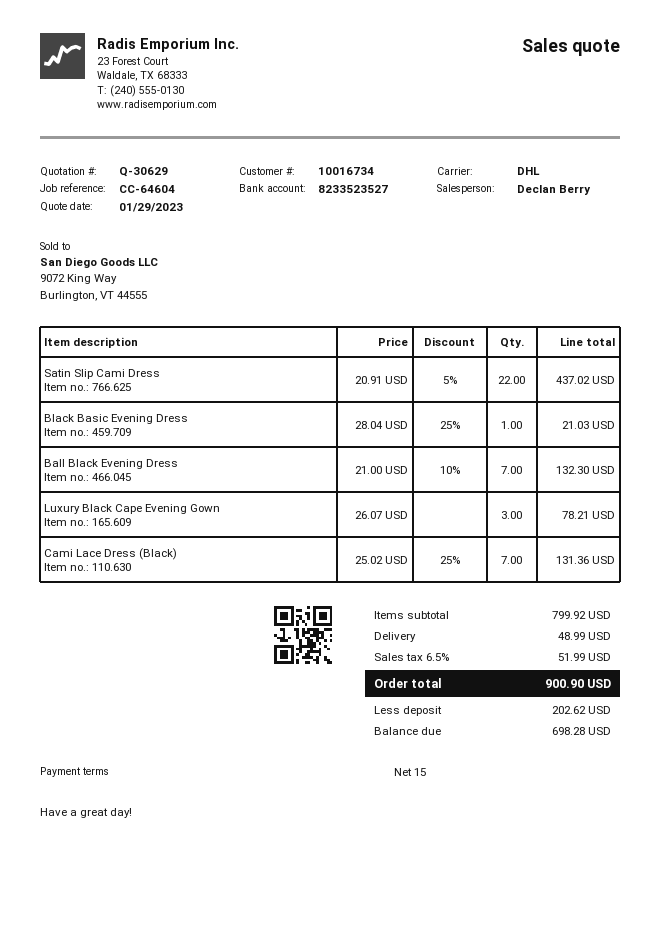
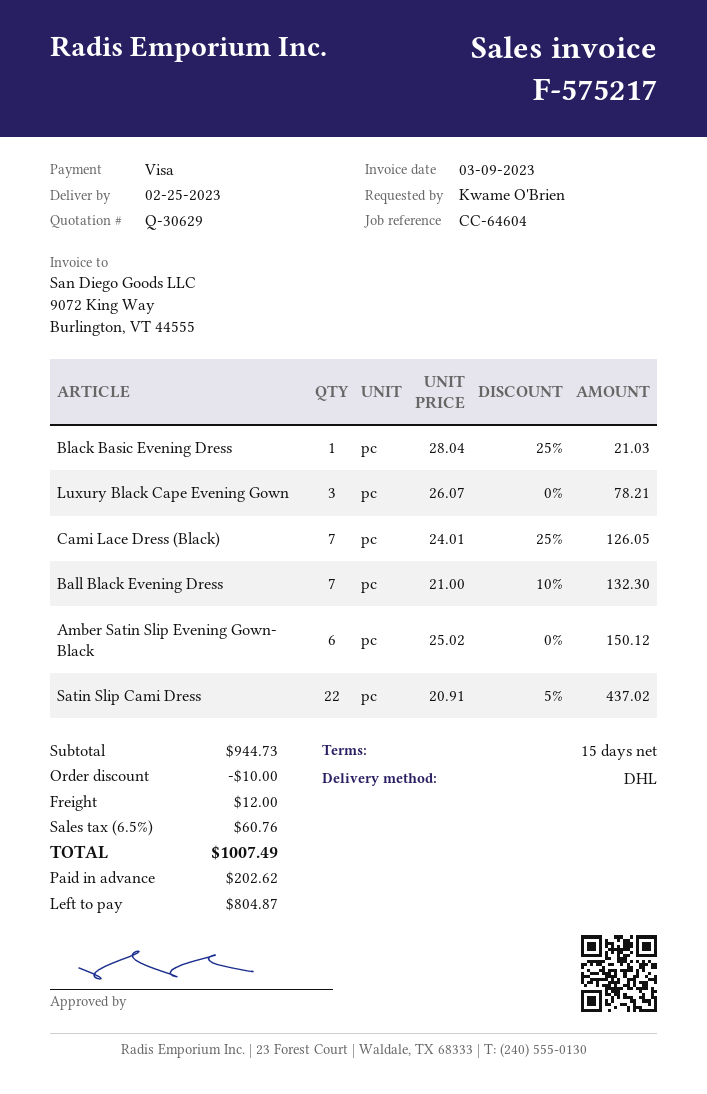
Cami Lace Dress (Black): 7 x 25.02 - 25% = 131.36 -> 7 x 24.01 - 25% = 126.05
Amber Satin Slip Evening Gown- Black: none -> 6 x 25.02 = 150.12
subtotal: 799.92 -> 944.73
discount: none -> 10.00
shipping: 48.99 -> 12.00
tax: 6.5% = 51.99 -> 6.5% = 60.76
total: 900.90 -> 1007.49
balance: 698.28 -> 804.87

